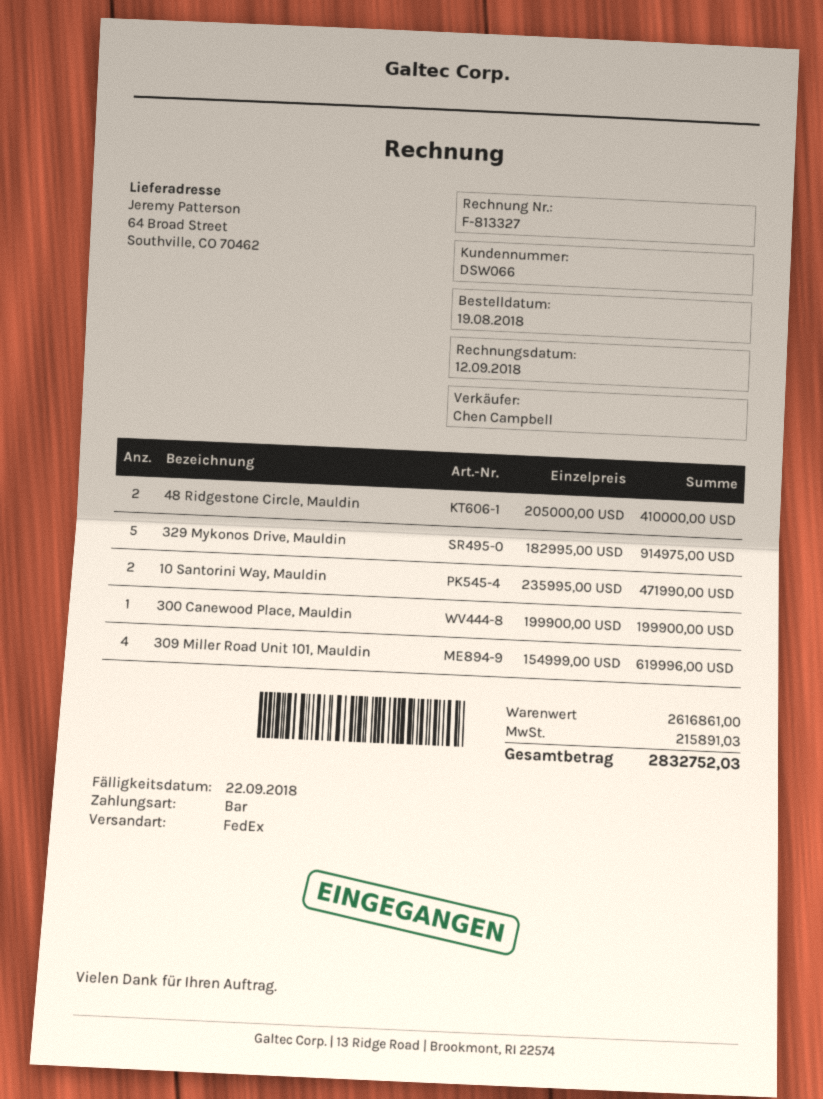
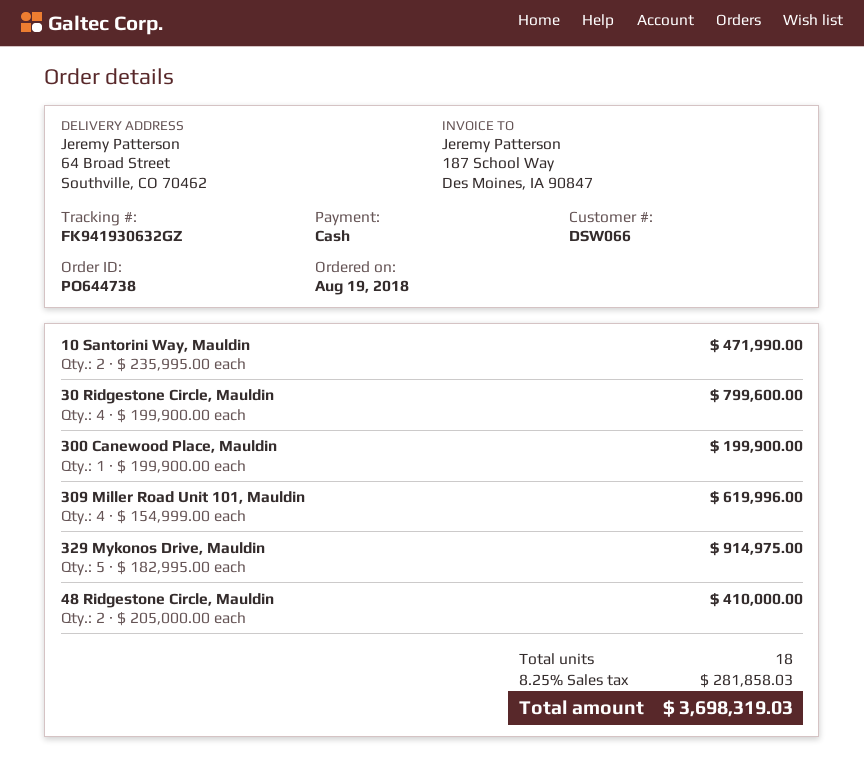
30 Ridgestone Circle, Mauldin: none -> 4 x 199900.00 = 799600.00
tax: 215891.03 -> 281858.03
total: 2832752.03 -> 3698319.03

